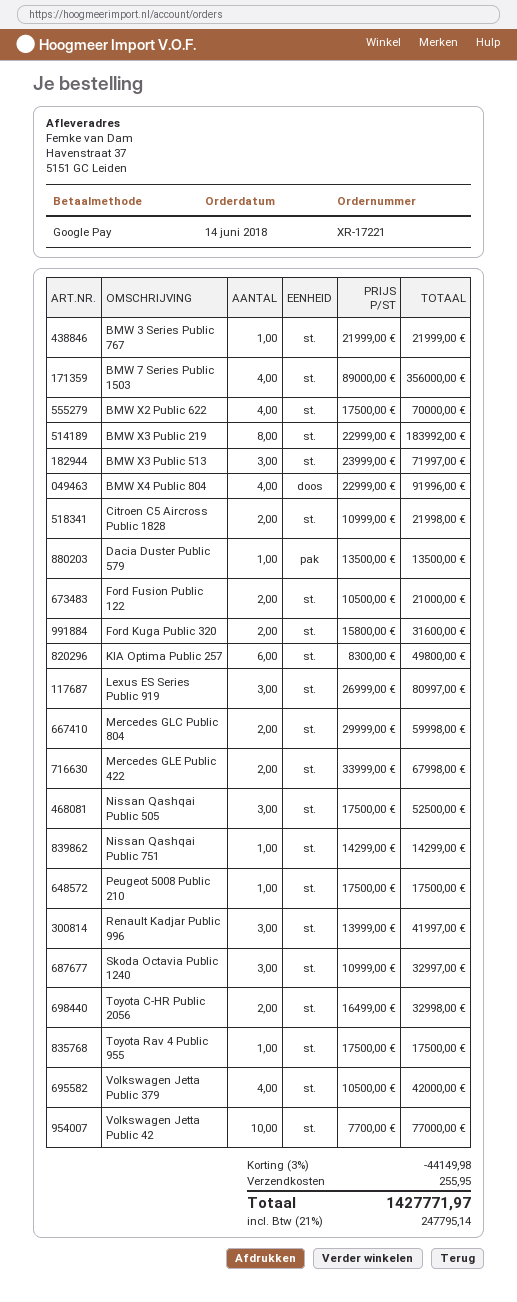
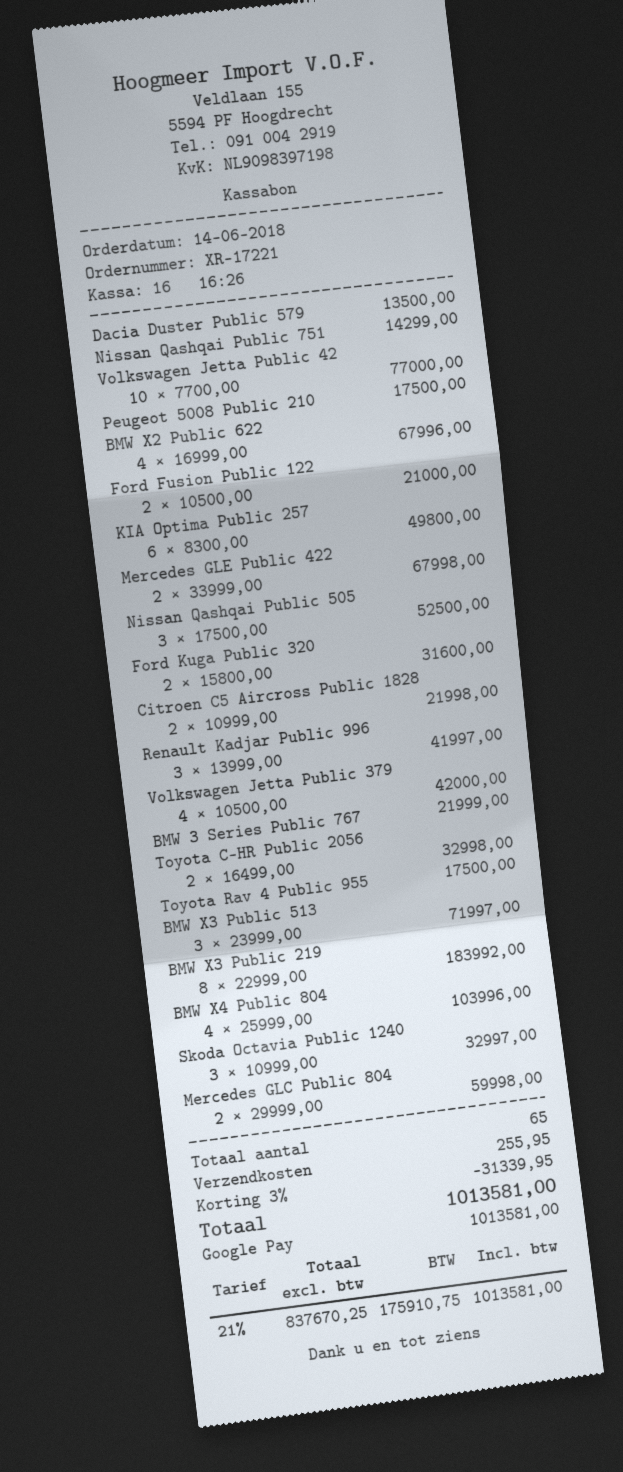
BMW 7 Series Public 1503: 4 x 89000.00 = 356000.00 -> none
BMW X2 Public 622: 4 x 17500.00 = 70000.00 -> 4 x 16999.00 = 67996.00
BMW X4 Public 804: 4 x 22999.00 = 91996.00 -> 4 x 25999.00 = 103996.00
Lexus ES Series Public 919: 3 x 26999.00 = 80997.00 -> none
discount: 3% = 44149.98 -> 3% = 31339.95
tax: 21% = 247795.14 -> 21% = 175910.75
total: 1427771.97 -> 1013581.00

